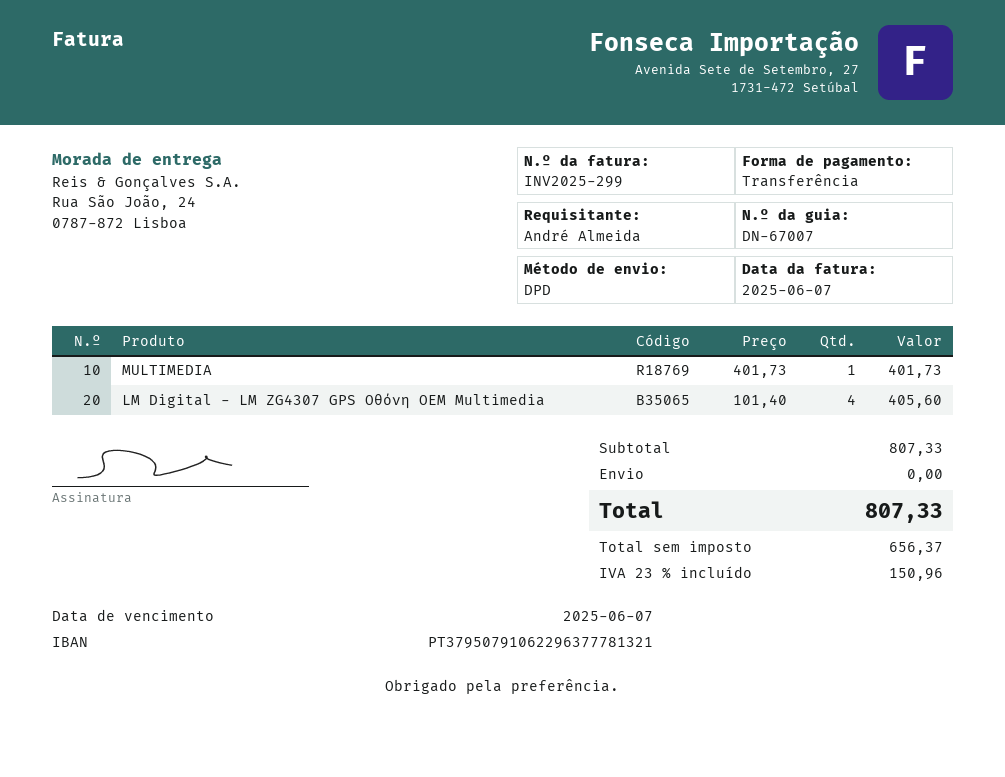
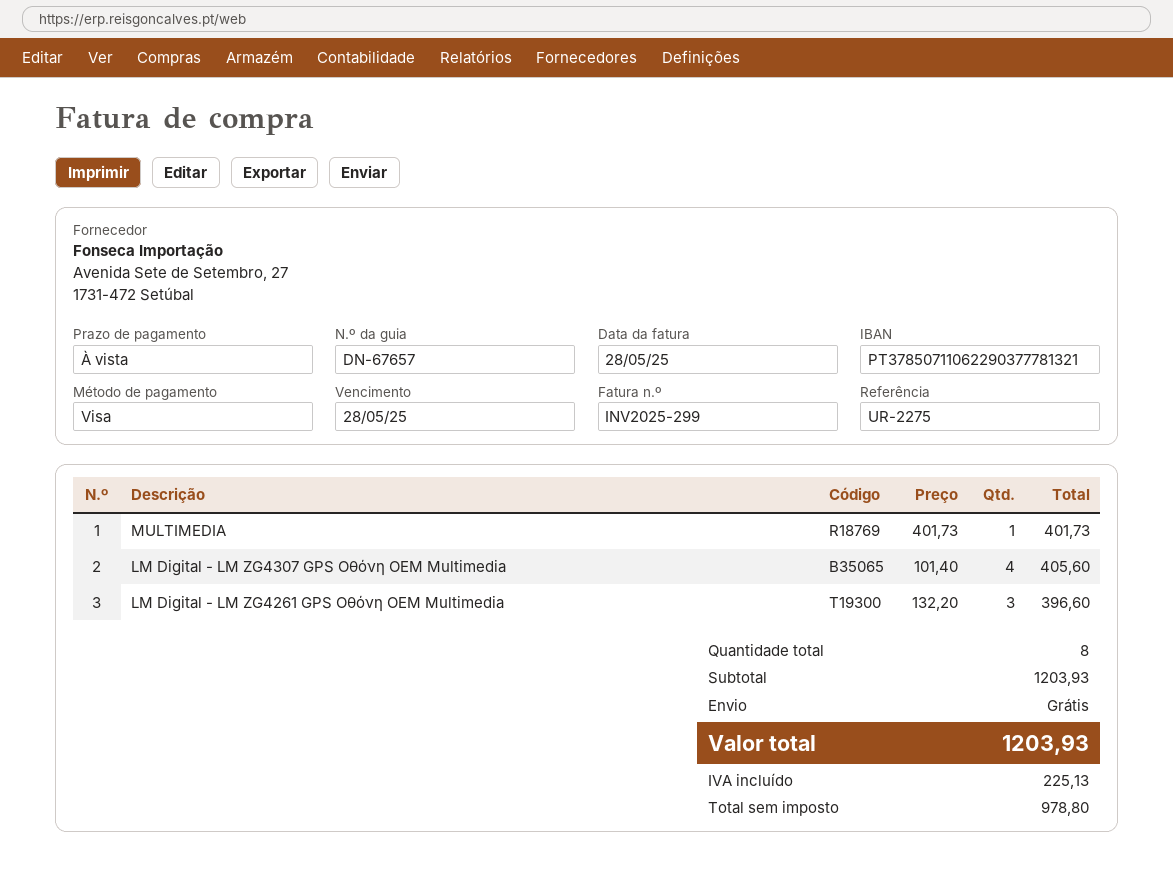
delivery note number: DN-67007 -> DN-67657
invoice date: 2025-06-07 -> 2025-05-28
due date: 2025-06-07 -> 2025-05-28
payment method: bank transfer -> Visa
bank account: PT37950791062296377781321 -> PT37850711062290377781321
LM Digital - LM ZG4261 GPS Οθόνη OEM Multimedia: none -> 3 x 132.20 = 396.60
subtotal: 807.33 -> 1203.93
net: 656.37 -> 978.80
tax: 150.96 -> 225.13
total: 807.33 -> 1203.93

